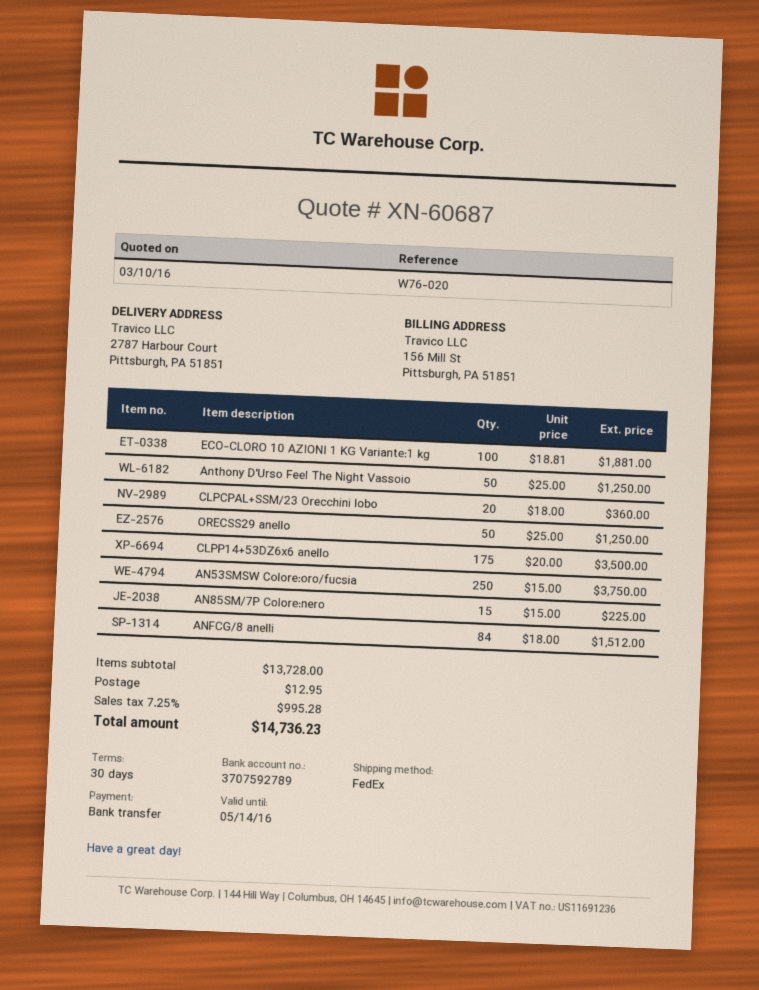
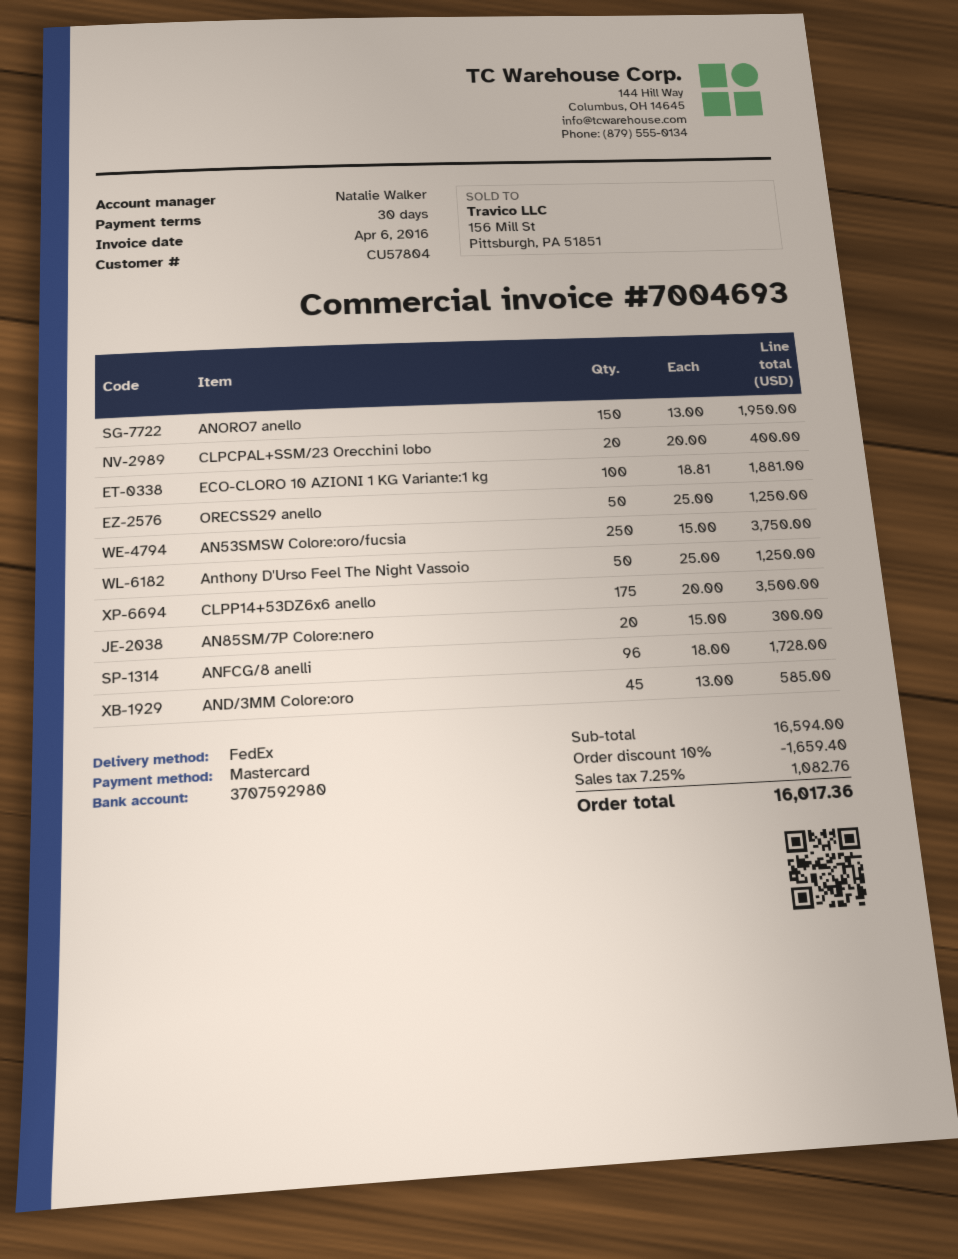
payment method: bank transfer -> Mastercard
bank account: 3707592789 -> 3707592980
CLPCPAL+SSM/23 Orecchini lobo: 20 x 18.00 = 360.00 -> 20 x 20.00 = 400.00
AN85SM/7P Colore:nero: 15 x 15.00 = 225.00 -> 20 x 15.00 = 300.00
ANFCG/8 anelli: 84 x 18.00 = 1512.00 -> 96 x 18.00 = 1728.00
ANORO7 anello: none -> 150 x 13.00 = 1950.00
AND/3MM Colore:oro: none -> 45 x 13.00 = 585.00
subtotal: 13728.00 -> 16594.00
discount: none -> 10% = 1659.40
shipping: 12.95 -> none
tax: 7.25% = 995.28 -> 7.25% = 1082.76
total: 14736.23 -> 16017.36

